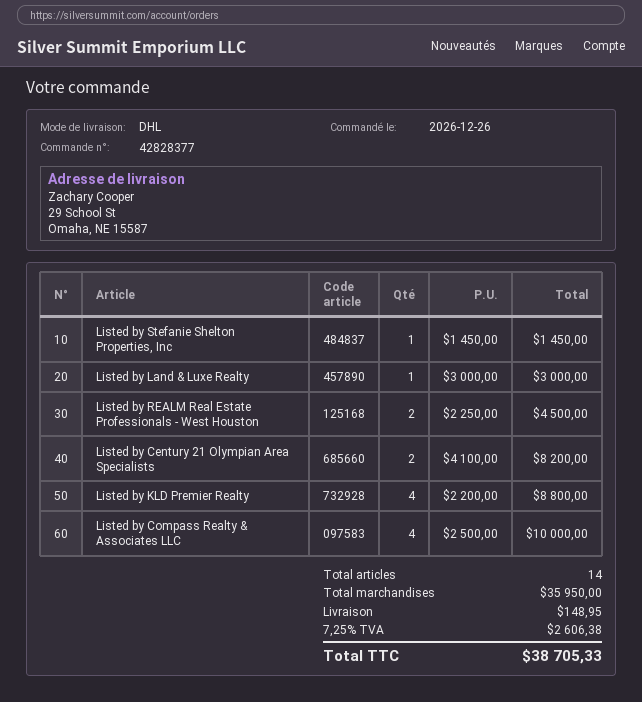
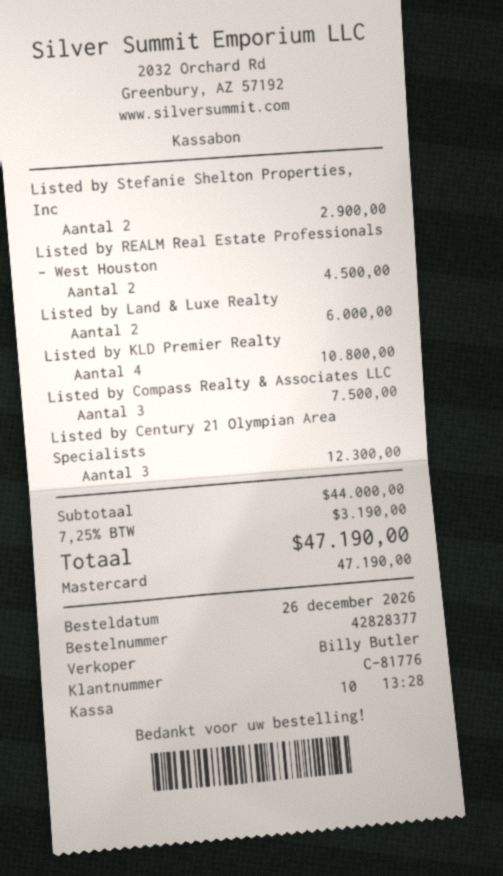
Listed by Stefanie Shelton Properties, Inc: 1 for 1450.00 -> 2 for 2900.00
Listed by Land & Luxe Realty: 1 for 3000.00 -> 2 for 6000.00
Listed by Century 21 Olympian Area Specialists: 2 for 8200.00 -> 3 for 12300.00
Listed by KLD Premier Realty: 4 for 8800.00 -> 4 for 10800.00
Listed by Compass Realty & Associates LLC: 4 for 10000.00 -> 3 for 7500.00
subtotal: 35950.00 -> 44000.00
shipping: 148.95 -> none
tax: 7.25% = 2606.38 -> 7.25% = 3190.00
total: 38705.33 -> 47190.00

